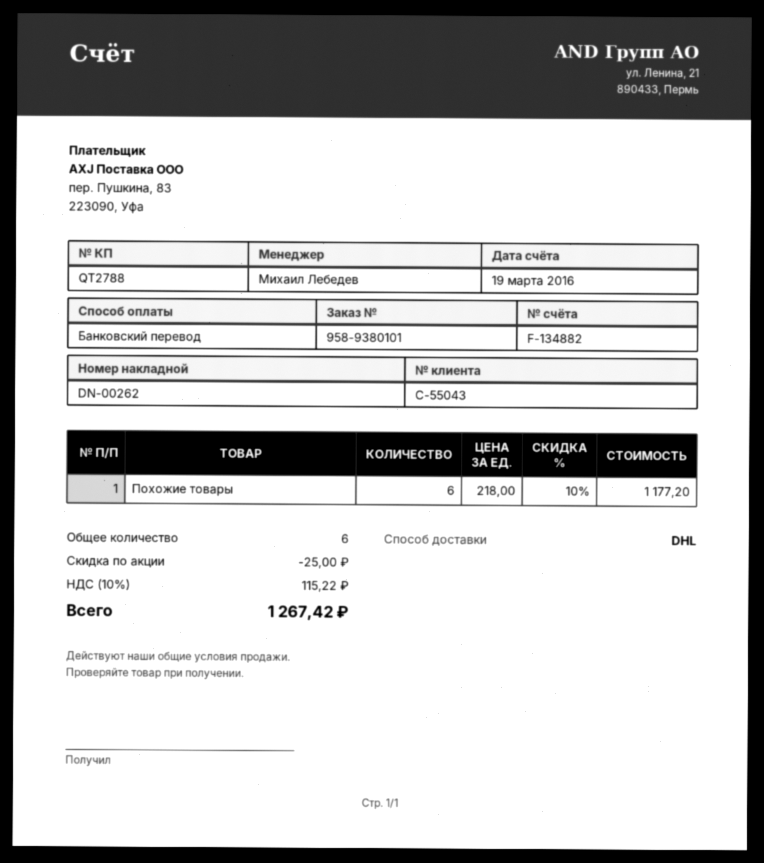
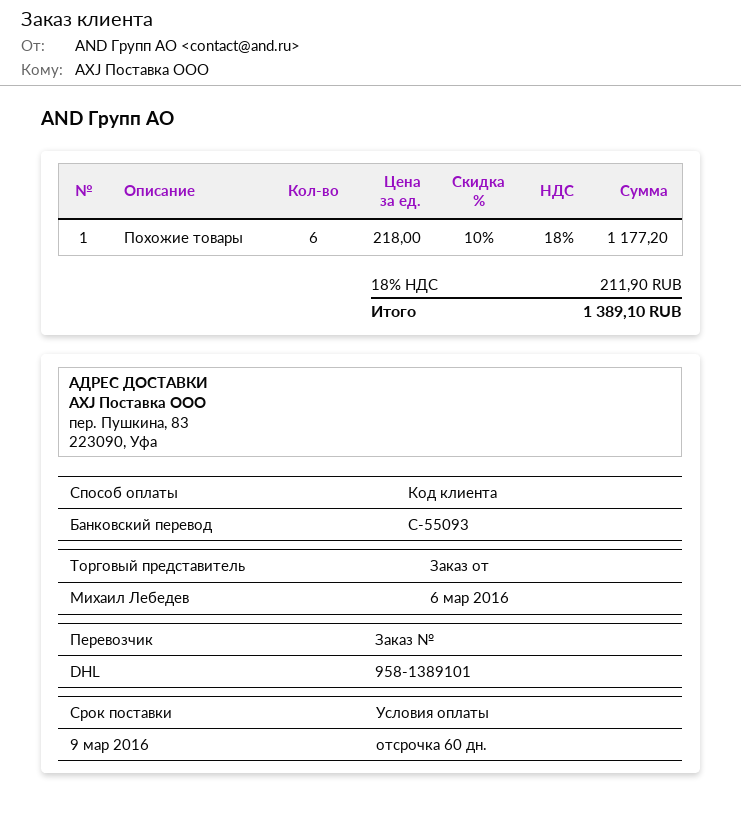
order number: 958-9380101 -> 958-1389101
customer number: C-55043 -> C-55093
discount: 25.00 -> none
tax: 10% = 115.22 -> 18% = 211.90
total: 1267.42 -> 1389.10

